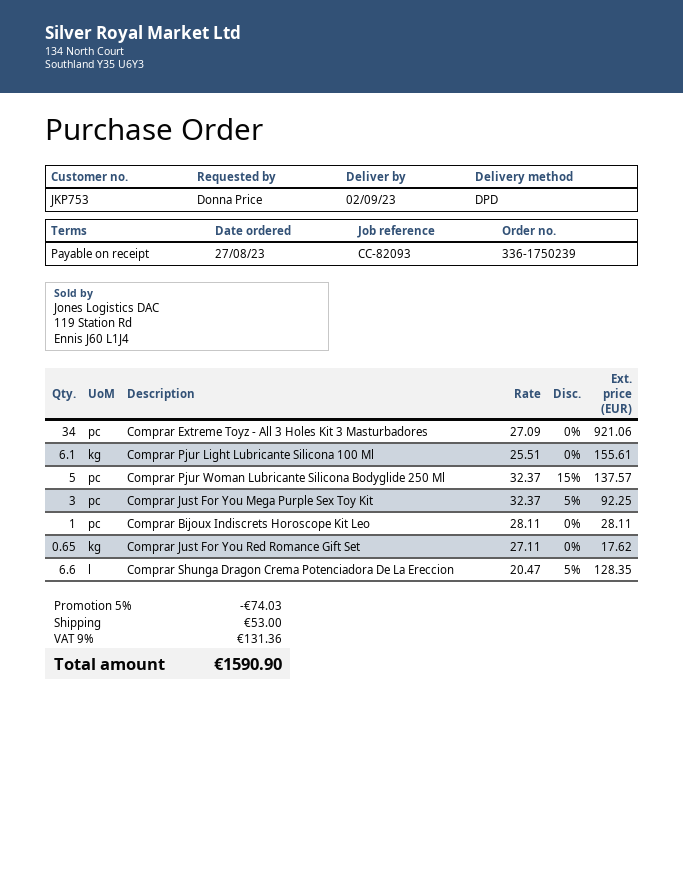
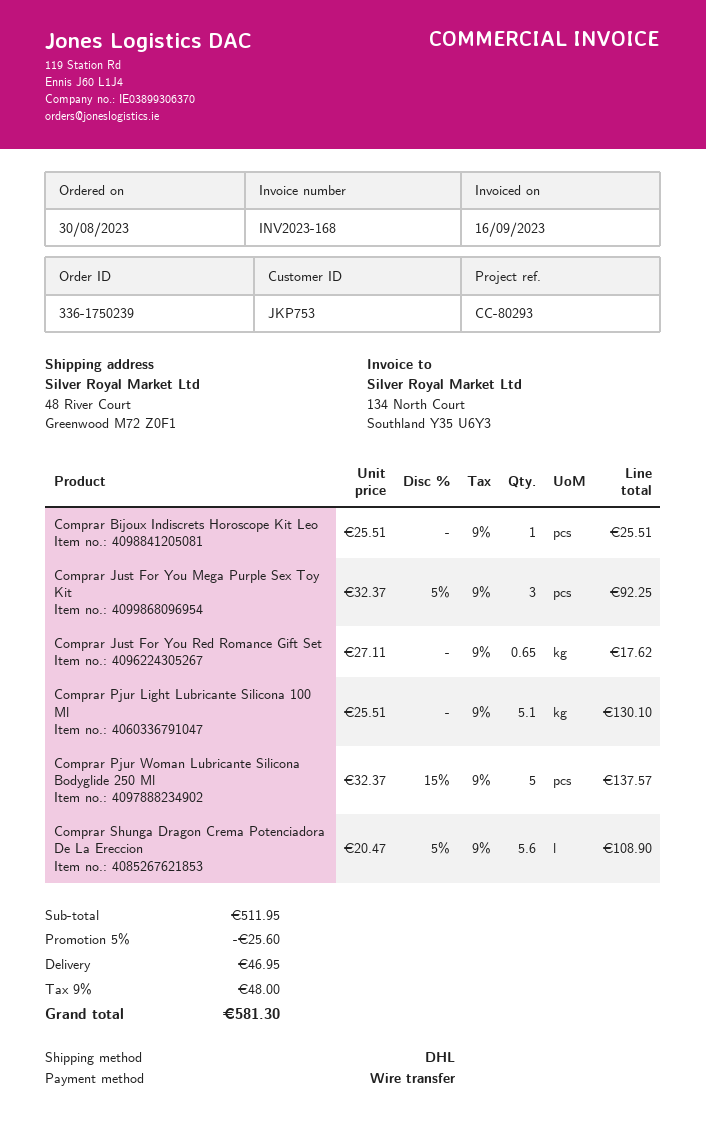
order date: 2023-08-27 -> 2023-08-30
reference: CC-82093 -> CC-80293
shipping method: DPD -> DHL
Comprar Extreme Toyz - All 3 Holes Kit 3 Masturbadores: 34 x 27.09 = 921.06 -> none
Comprar Pjur Light Lubricante Silicona 100 Ml: 6.1 x 25.51 = 155.61 -> 5.1 x 25.51 = 130.10
Comprar Bijoux Indiscrets Horoscope Kit Leo: 1 x 28.11 = 28.11 -> 1 x 25.51 = 25.51
Comprar Shunga Dragon Crema Potenciadora De La Ereccion: 6.6 x 20.47 - 5% = 128.35 -> 5.6 x 20.47 - 5% = 108.90
discount: 5% = 74.03 -> 5% = 25.60
shipping: 53.00 -> 46.95
tax: 9% = 131.36 -> 9% = 48.00
total: 1590.90 -> 581.30

